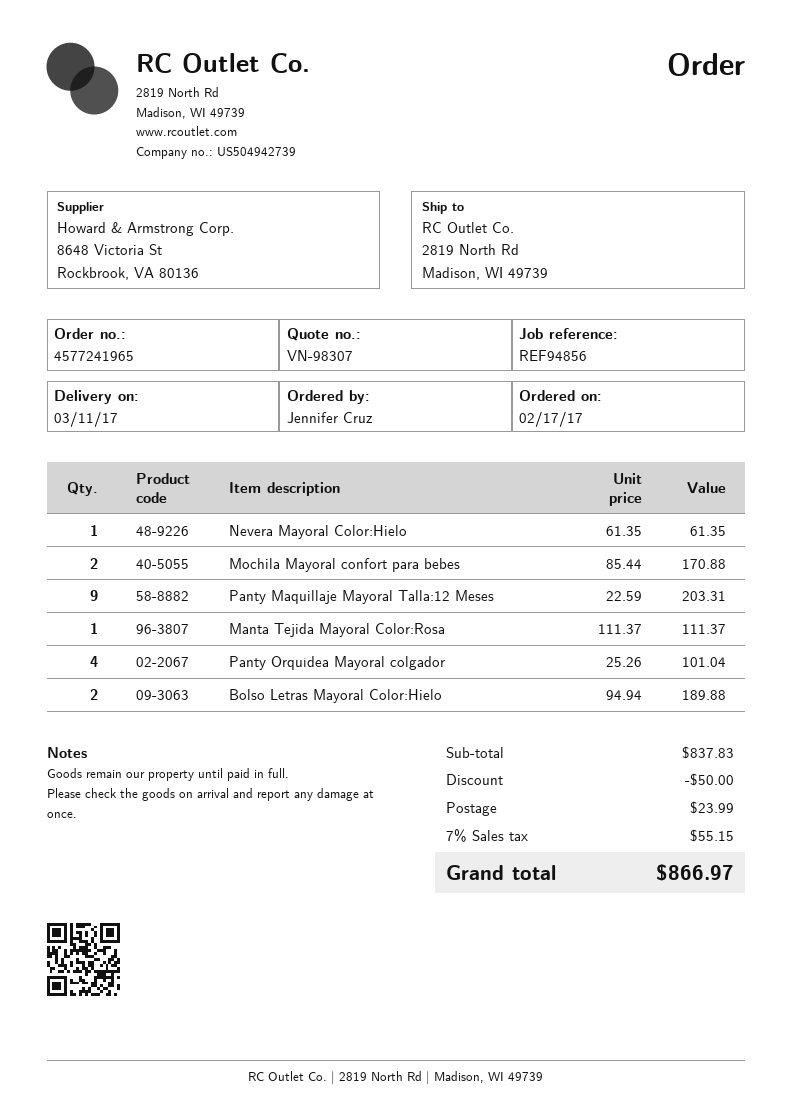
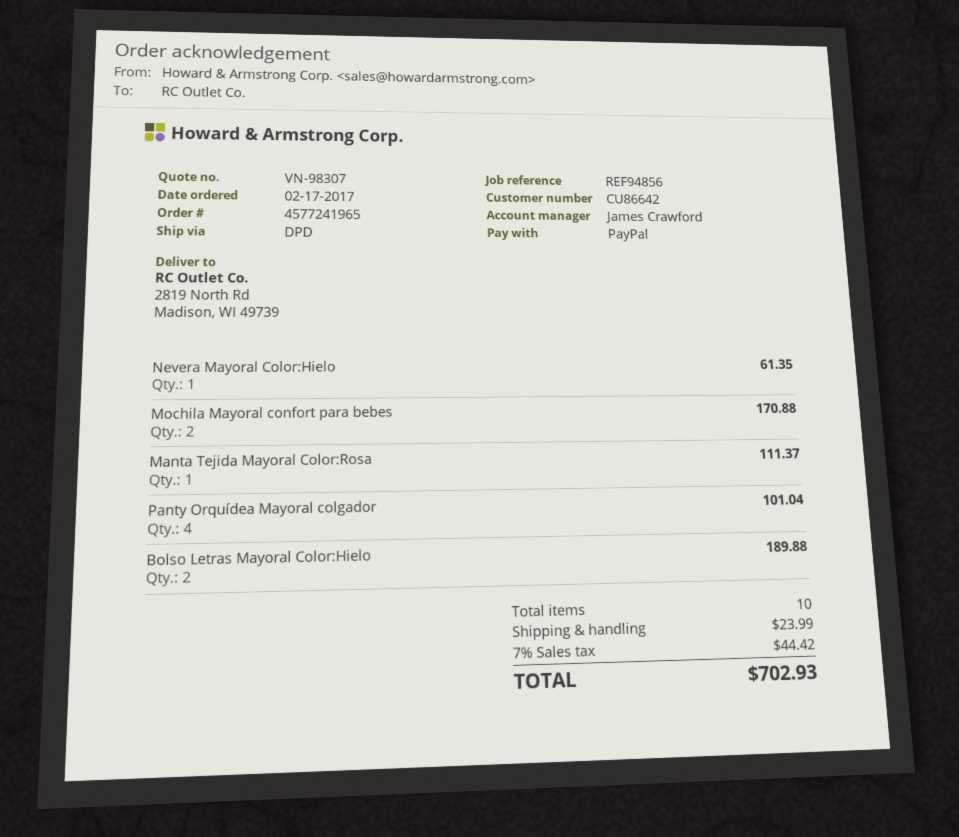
Panty Maquillaje Mayoral Talla:12 Meses: 9 for 203.31 -> none
discount: 50.00 -> none
tax: 7% = 55.15 -> 7% = 44.42
total: 866.97 -> 702.93

